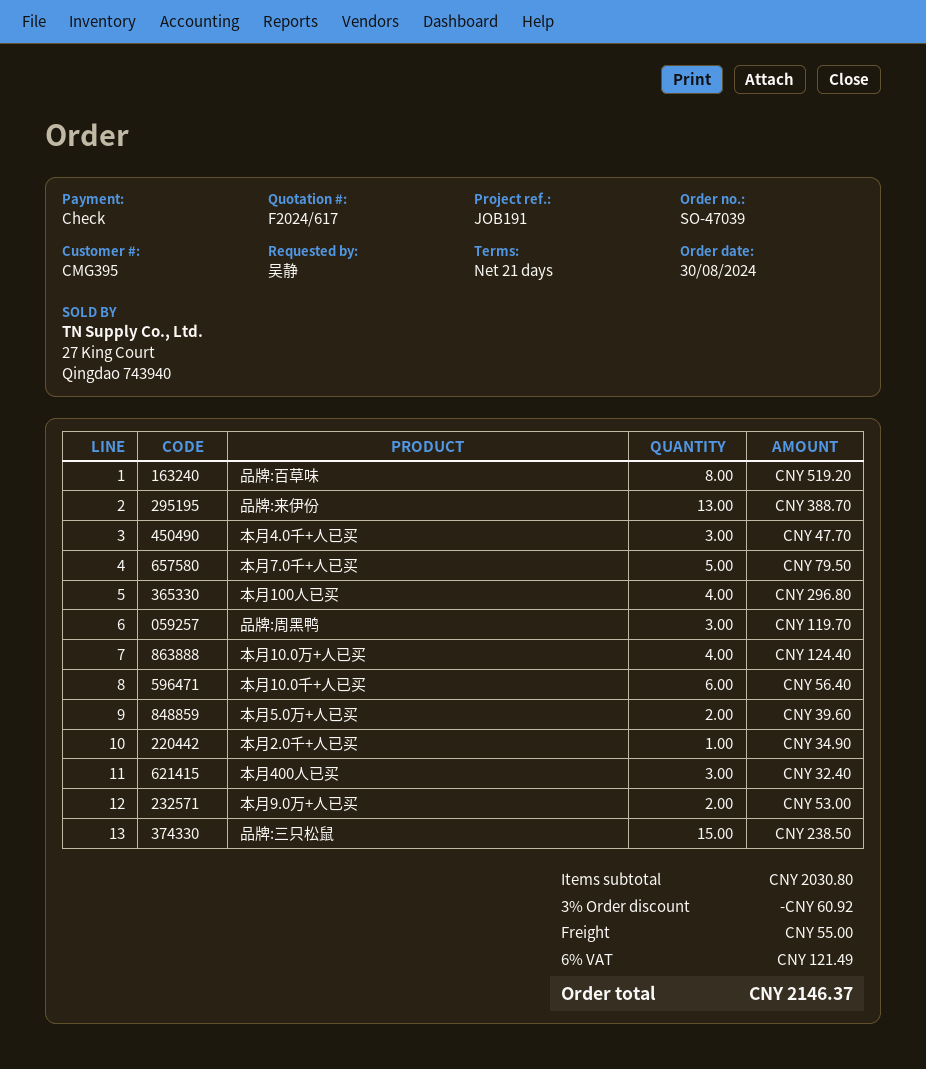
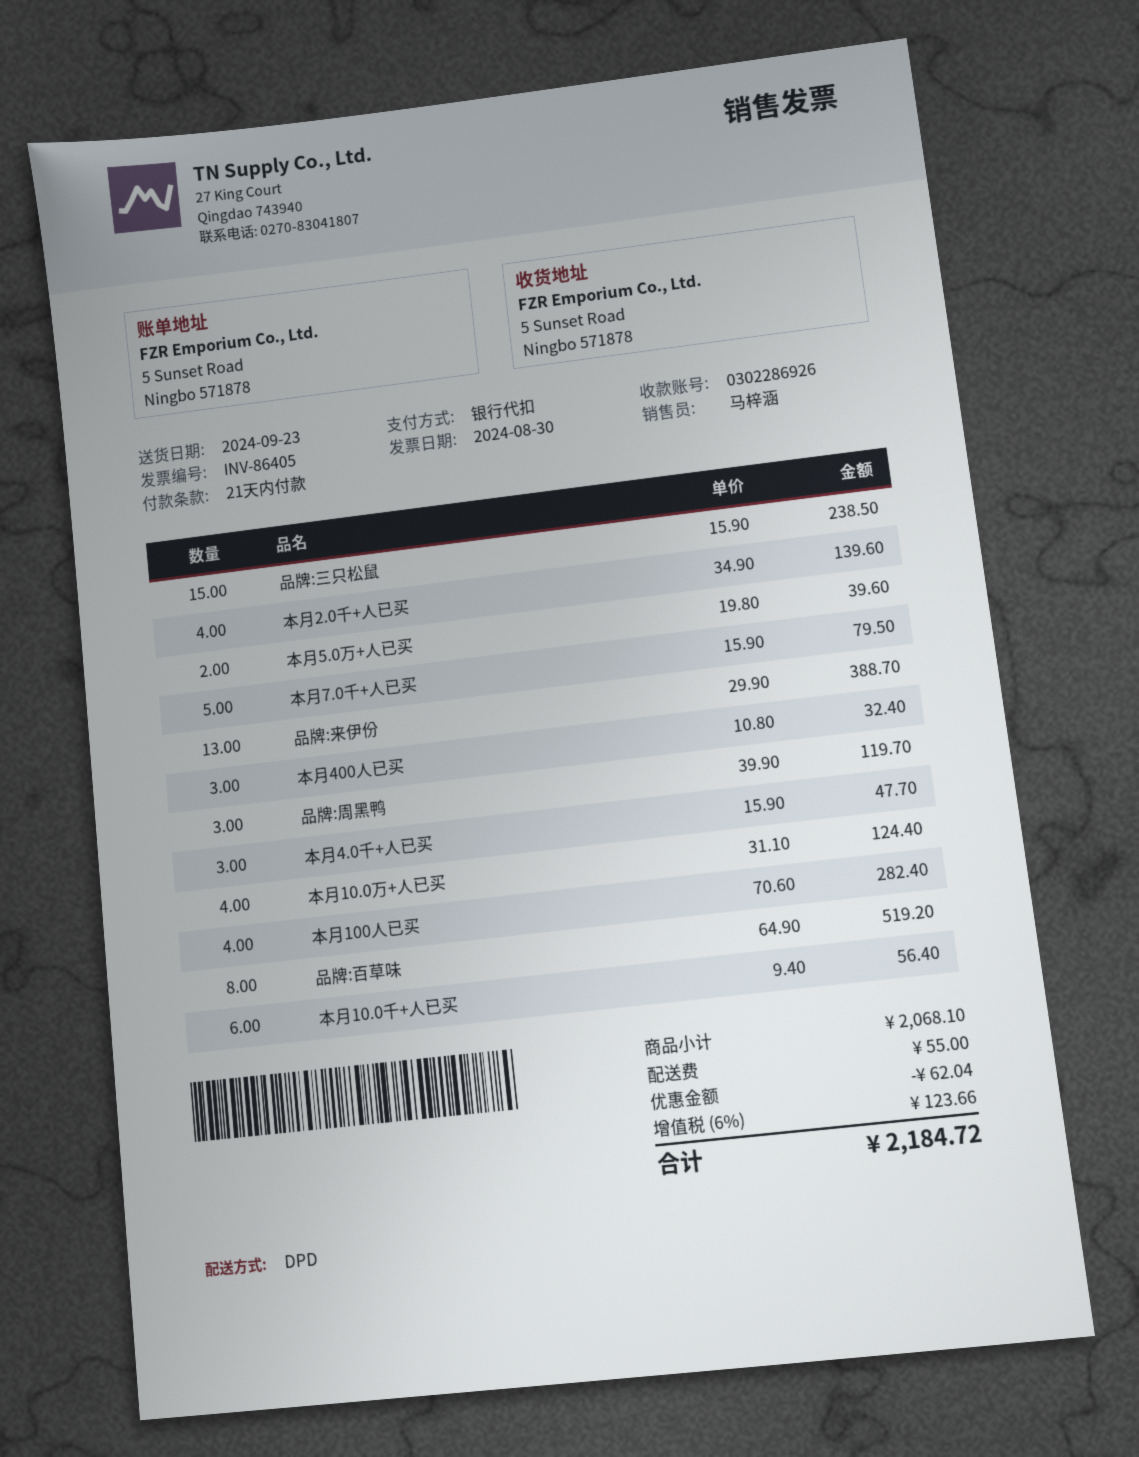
payment method: cheque -> direct debit
本月100人已买: 4 for 296.80 -> 4 for 282.40
本月2.0千+人已买: 1 for 34.90 -> 4 for 139.60
本月9.0万+人已买: 2 for 53.00 -> none
subtotal: 2030.80 -> 2068.10
discount: 60.92 -> 62.04
tax: 6% = 121.49 -> 6% = 123.66
total: 2146.37 -> 2184.72

